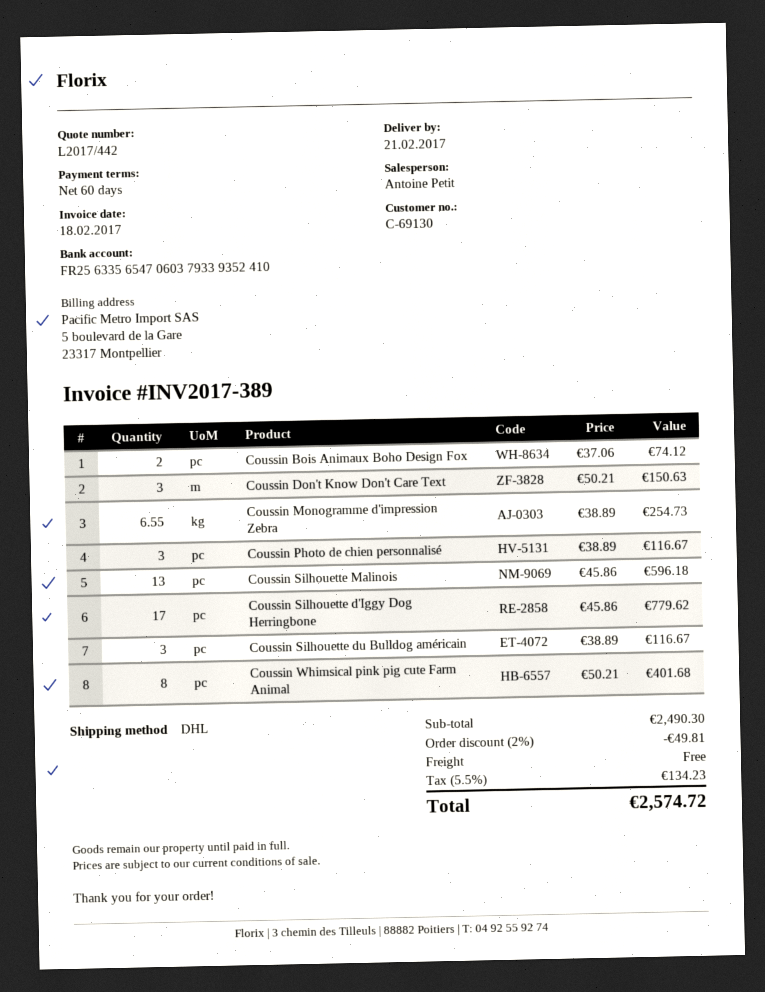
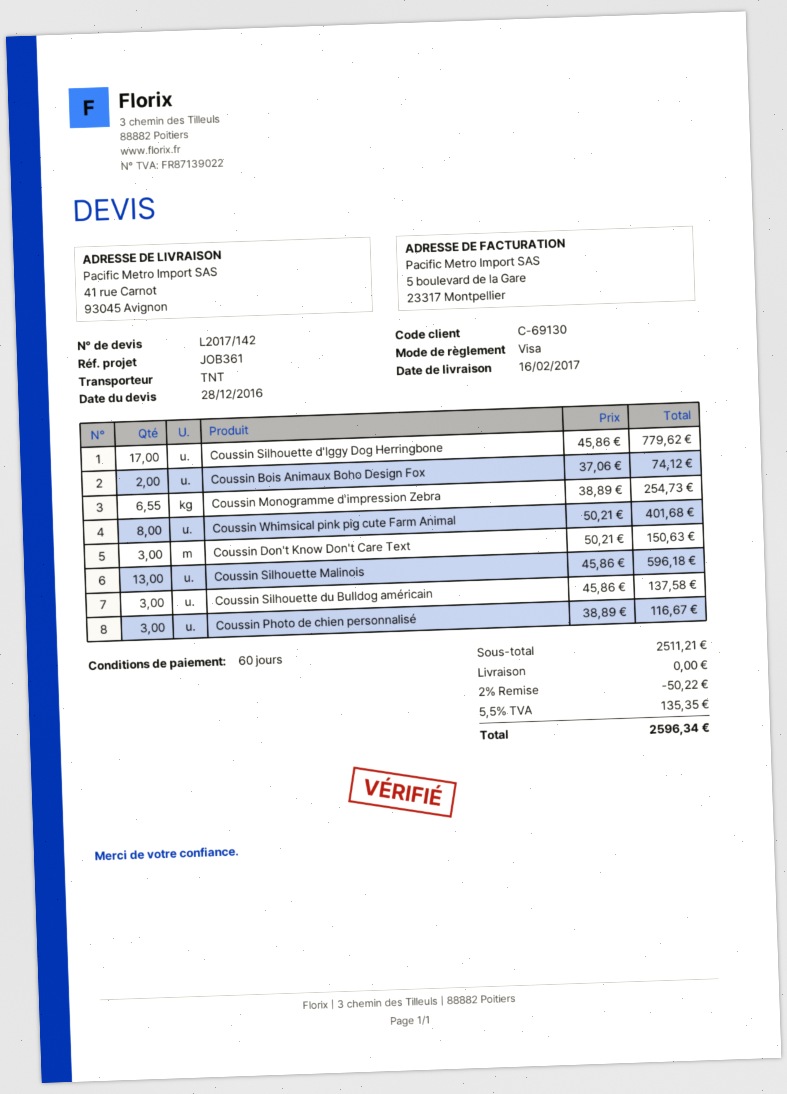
quote number: L2017/442 -> L2017/142
delivery date: 2017-02-21 -> 2017-02-16
shipping method: DHL -> TNT
Coussin Silhouette du Bulldog américain: 3 x 38.89 = 116.67 -> 3 x 45.86 = 137.58
subtotal: 2490.30 -> 2511.21
discount: 2% = 49.81 -> 2% = 50.22
tax: 5.5% = 134.23 -> 5.5% = 135.35
total: 2574.72 -> 2596.34

